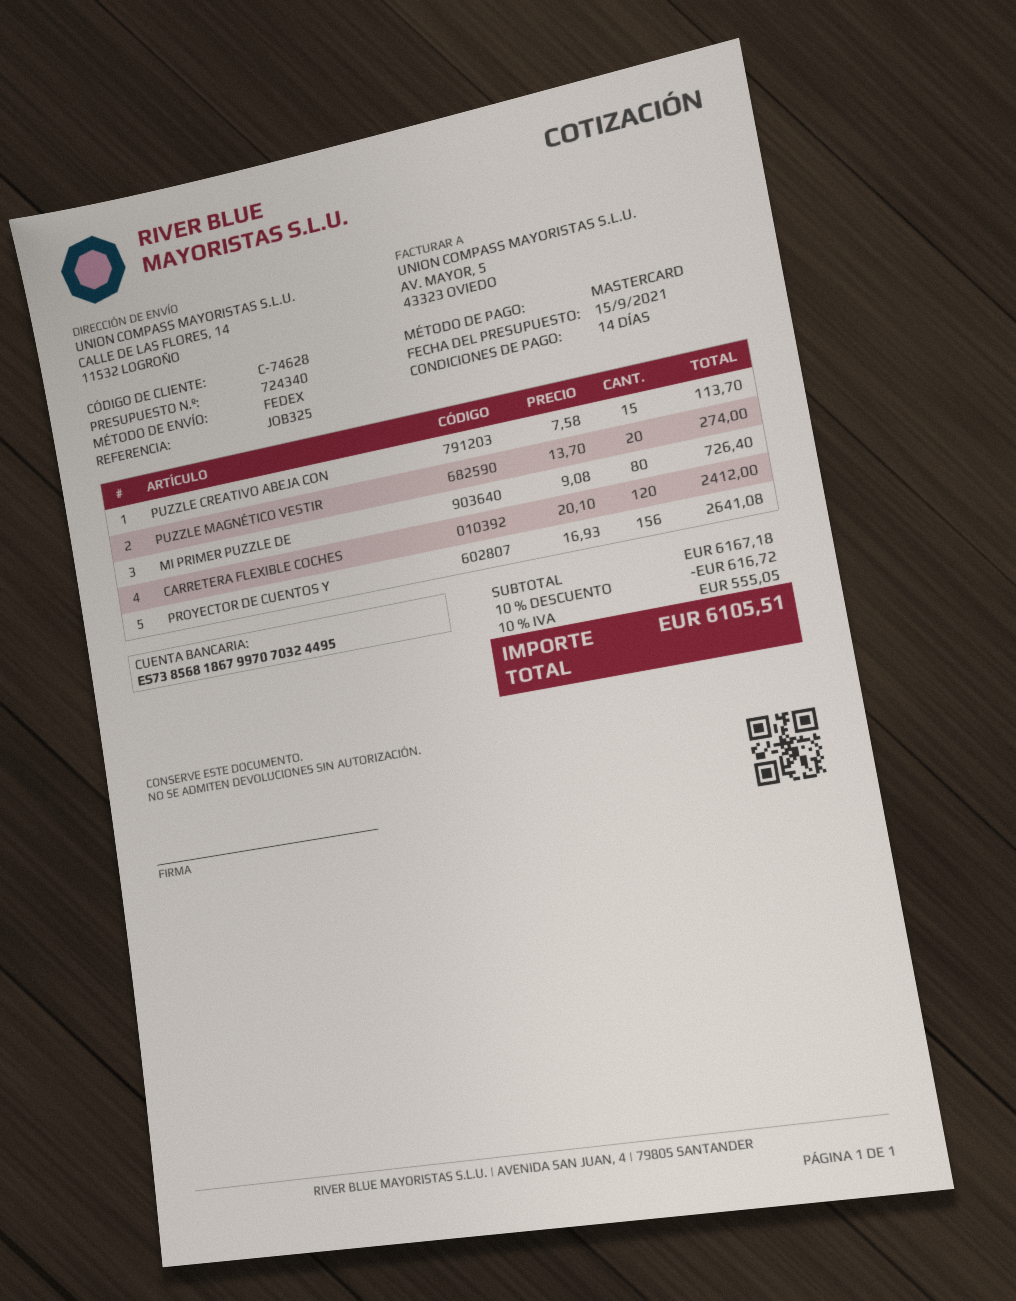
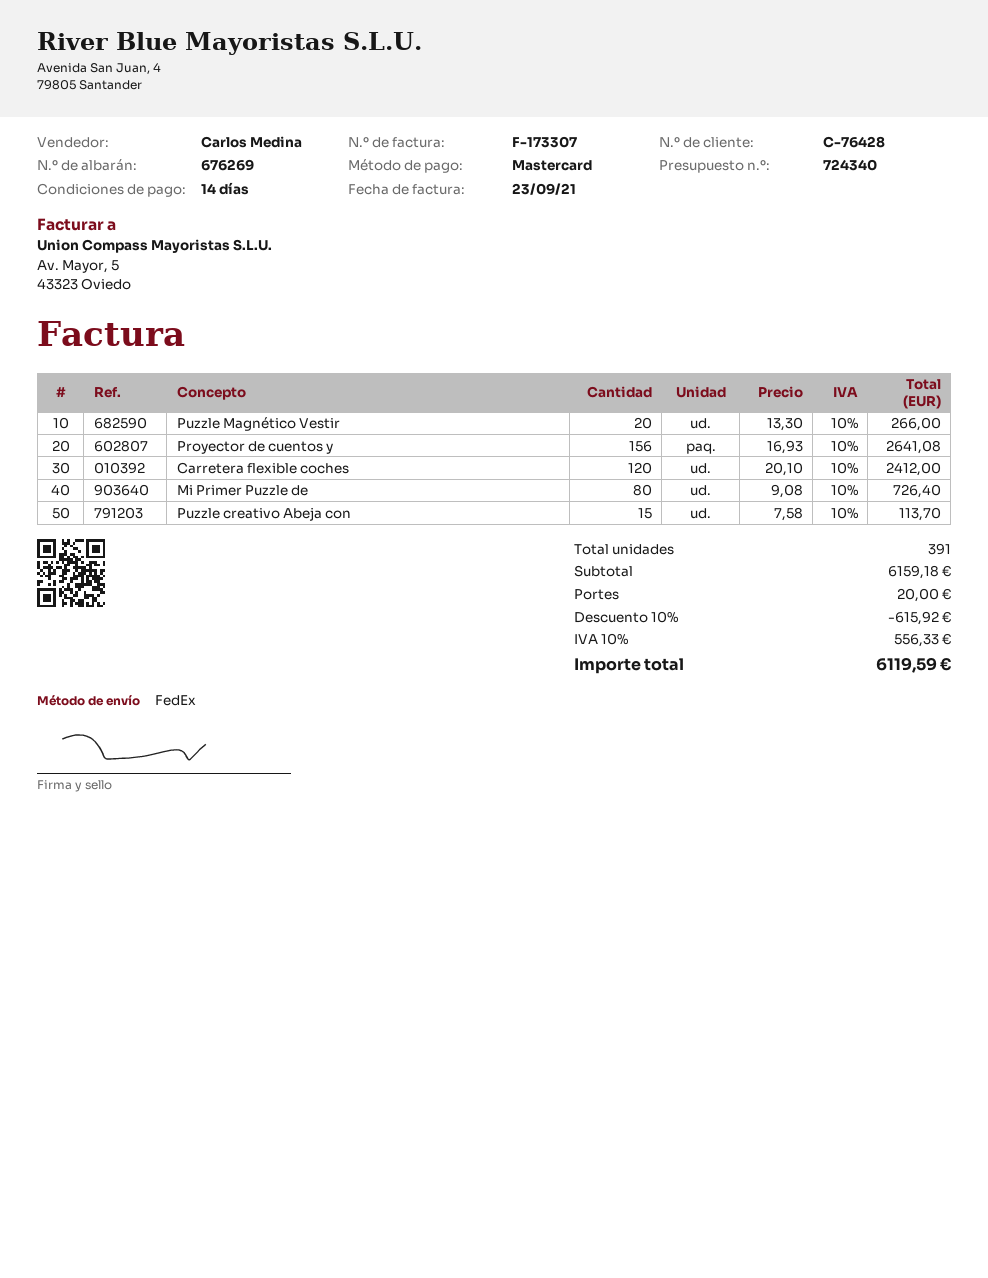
customer number: C-74628 -> C-76428
PUZZLE MAGNÉTICO VESTIR: 20 x 13.70 = 274.00 -> 20 x 13.30 = 266.00
subtotal: 6167.18 -> 6159.18
discount: 10% = 616.72 -> 10% = 615.92
shipping: none -> 20.00
tax: 10% = 555.05 -> 10% = 556.33
total: 6105.51 -> 6119.59

